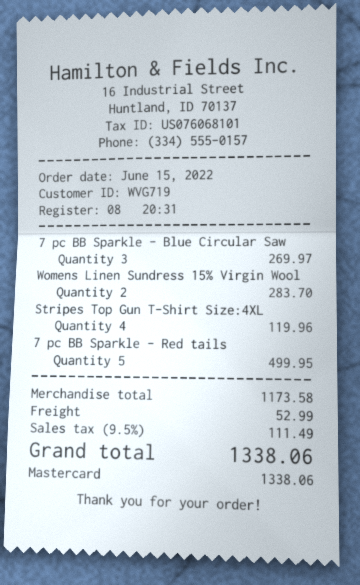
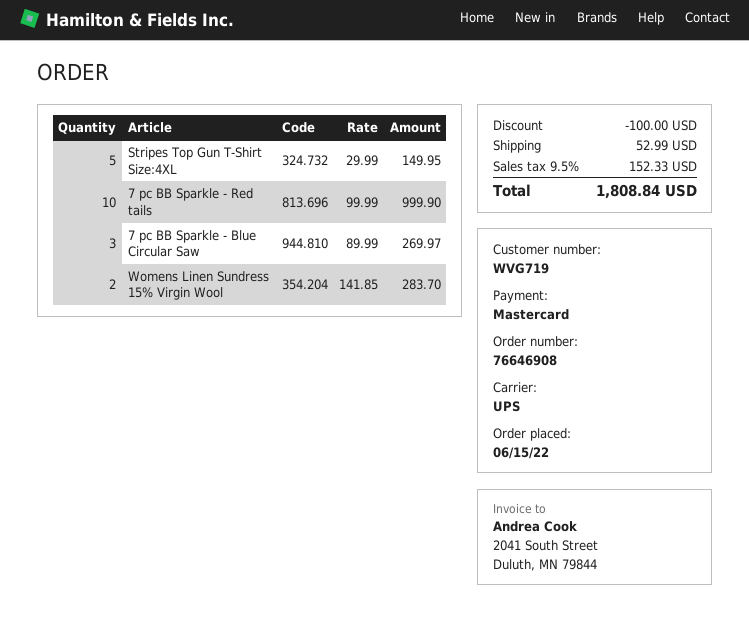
Stripes Top Gun T-Shirt Size:4XL: 4 for 119.96 -> 5 for 149.95
7 pc BB Sparkle - Red tails: 5 for 499.95 -> 10 for 999.90
discount: none -> 100.00
tax: 9.5% = 111.49 -> 9.5% = 152.33
total: 1338.06 -> 1808.84

